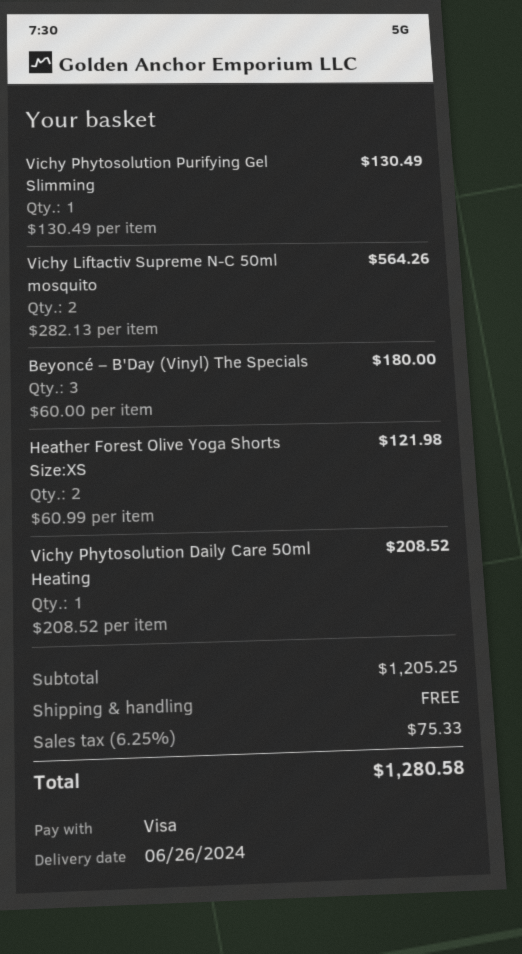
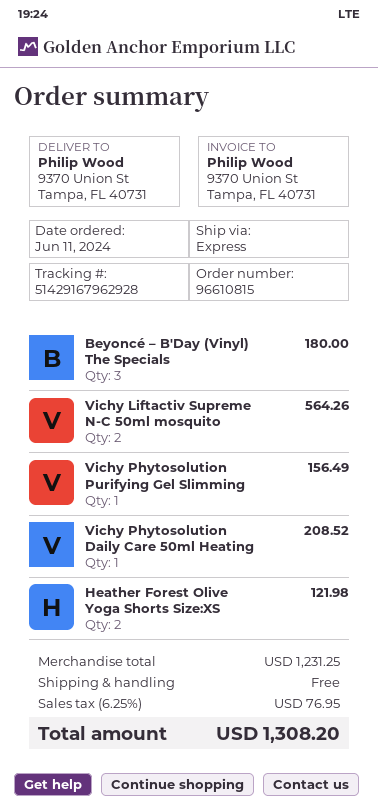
Vichy Phytosolution Purifying Gel Slimming: 1 for 130.49 -> 1 for 156.49
subtotal: 1205.25 -> 1231.25
tax: 6.25% = 75.33 -> 6.25% = 76.95
total: 1280.58 -> 1308.20

